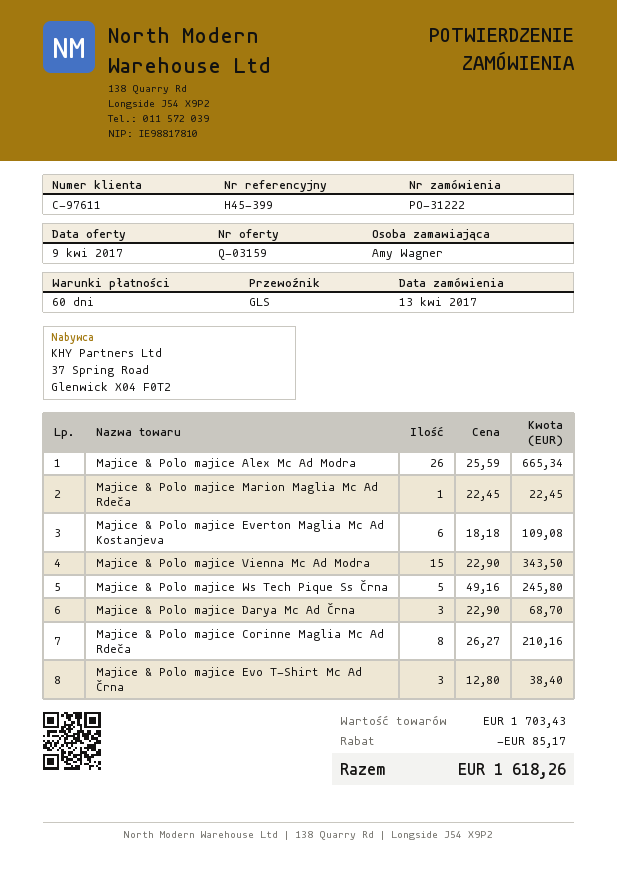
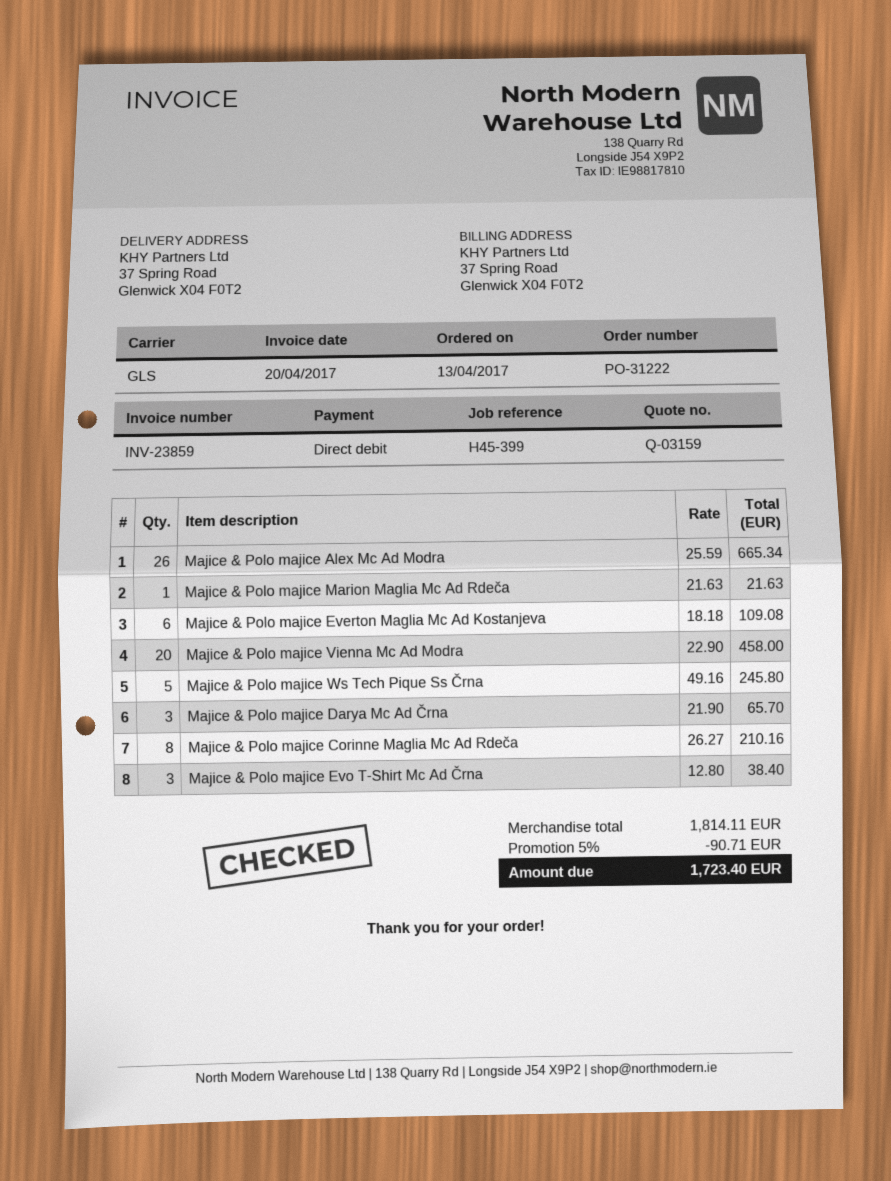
Majice & Polo majice Marion Maglia Mc Ad Rdeča: 1 x 22.45 = 22.45 -> 1 x 21.63 = 21.63
Majice & Polo majice Vienna Mc Ad Modra: 15 x 22.90 = 343.50 -> 20 x 22.90 = 458.00
Majice & Polo majice Darya Mc Ad Črna: 3 x 22.90 = 68.70 -> 3 x 21.90 = 65.70
subtotal: 1703.43 -> 1814.11
discount: 85.17 -> 90.71
total: 1618.26 -> 1723.40

